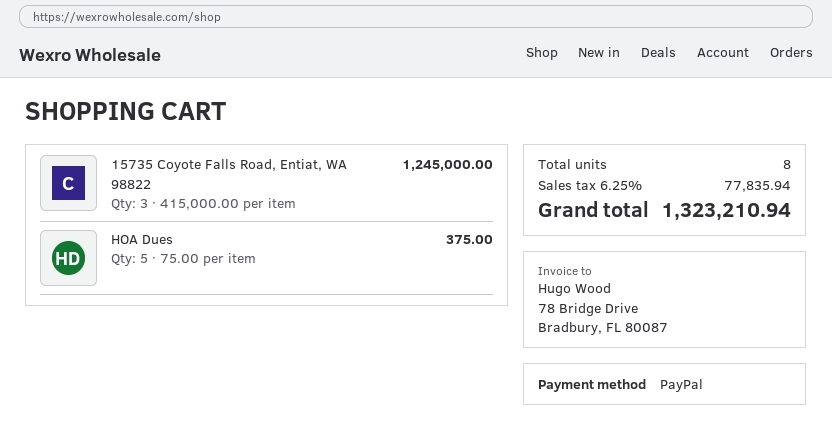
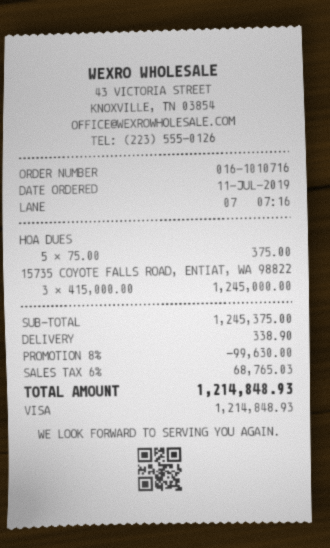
payment method: PayPal -> Visa
discount: none -> 8% = 99630.00
shipping: none -> 338.90
tax: 6.25% = 77835.94 -> 6% = 68765.03
total: 1323210.94 -> 1214848.93

